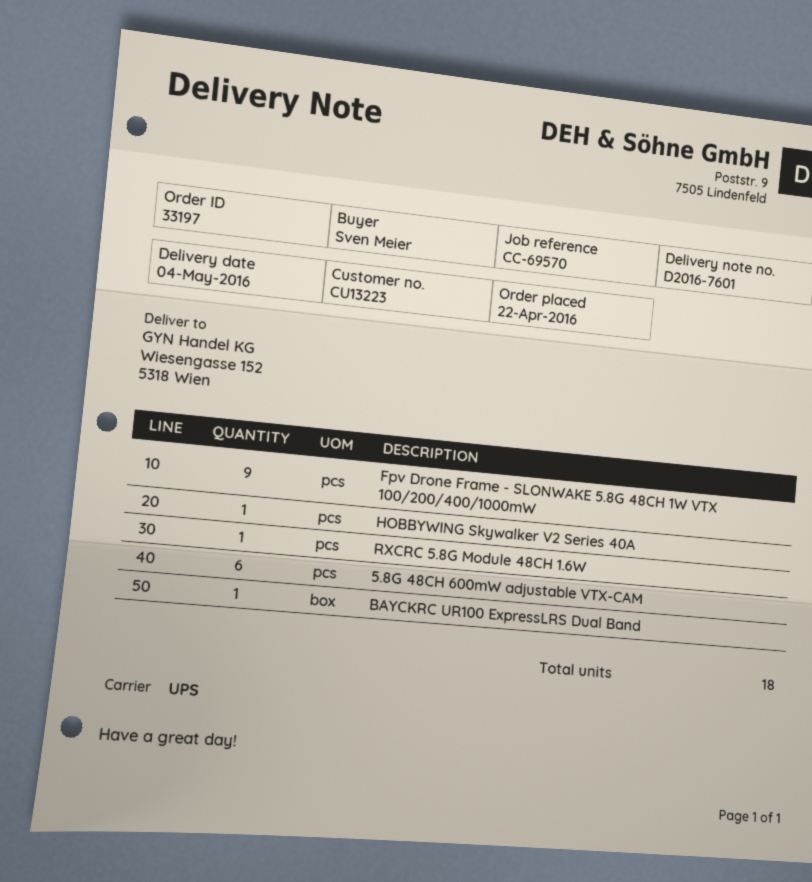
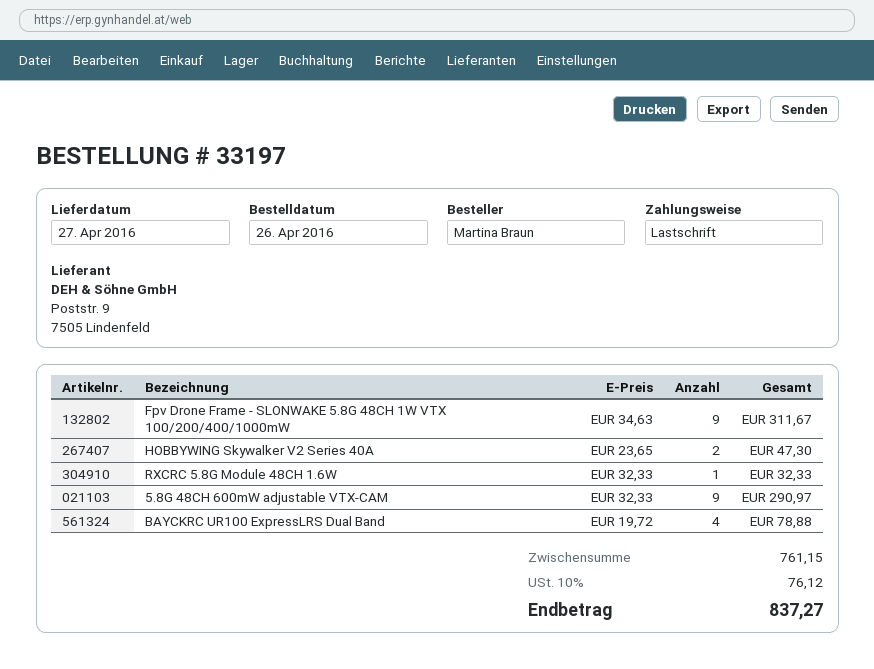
order date: 2016-04-22 -> 2016-04-26
delivery date: 2016-05-04 -> 2016-04-27
ordered by: Sven Meier -> Martina Braun
HOBBYWING Skywalker V2 Series 40A: 1 -> 2
5.8G 48CH 600mW adjustable VTX-CAM: 6 -> 9
BAYCKRC UR100 ExpressLRS Dual Band: 1 -> 4

